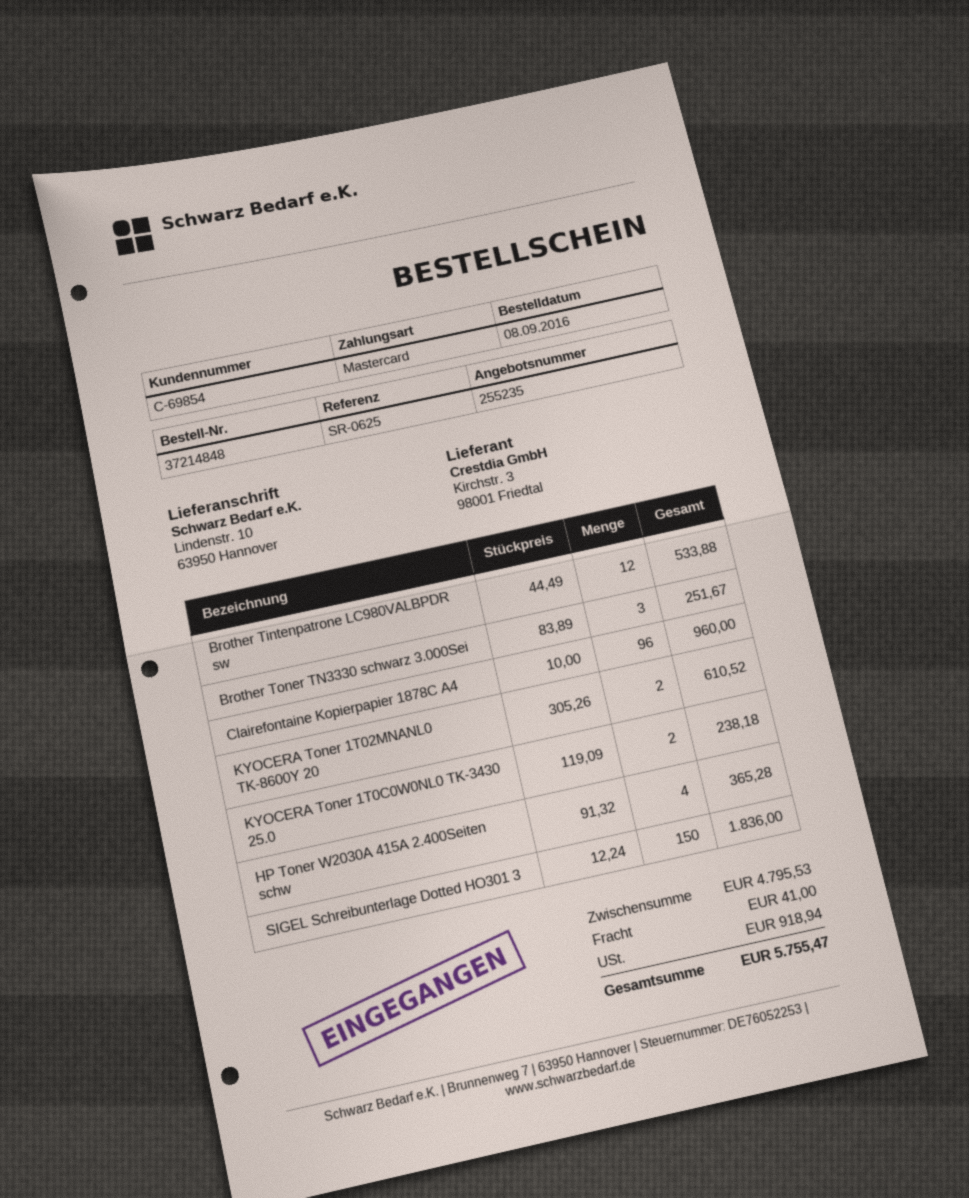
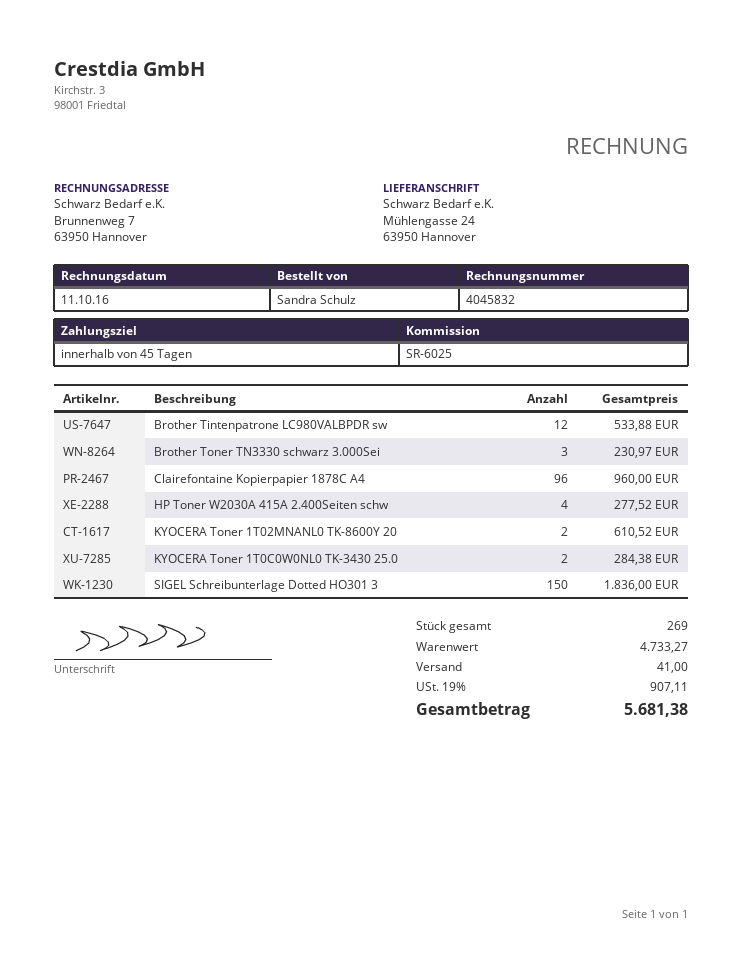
reference: SR-0625 -> SR-6025
ship to: Lindenstr. 10, 63950 Hannover -> Mühlengasse 24, 63950 Hannover
Brother Toner TN3330 schwarz 3.000Sei: 3 for 251.67 -> 3 for 230.97
KYOCERA Toner 1T0C0W0NL0 TK-3430 25.0: 2 for 238.18 -> 2 for 284.38
HP Toner W2030A 415A 2.400Seiten schw: 4 for 365.28 -> 4 for 277.52
subtotal: 4795.53 -> 4733.27
tax: 918.94 -> 907.11
total: 5755.47 -> 5681.38

